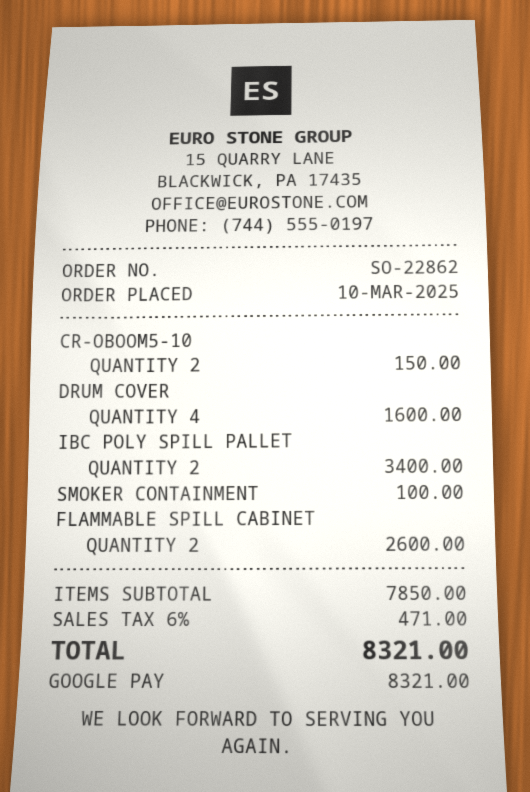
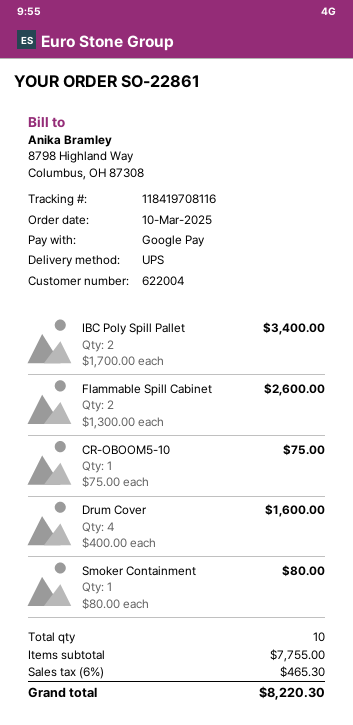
order number: SO-22862 -> SO-22861
CR-OBOOM5-10: 2 for 150.00 -> 1 for 75.00
SMOKER CONTAINMENT: 1 for 100.00 -> 1 for 80.00
subtotal: 7850.00 -> 7755.00
tax: 6% = 471.00 -> 6% = 465.30
total: 8321.00 -> 8220.30

